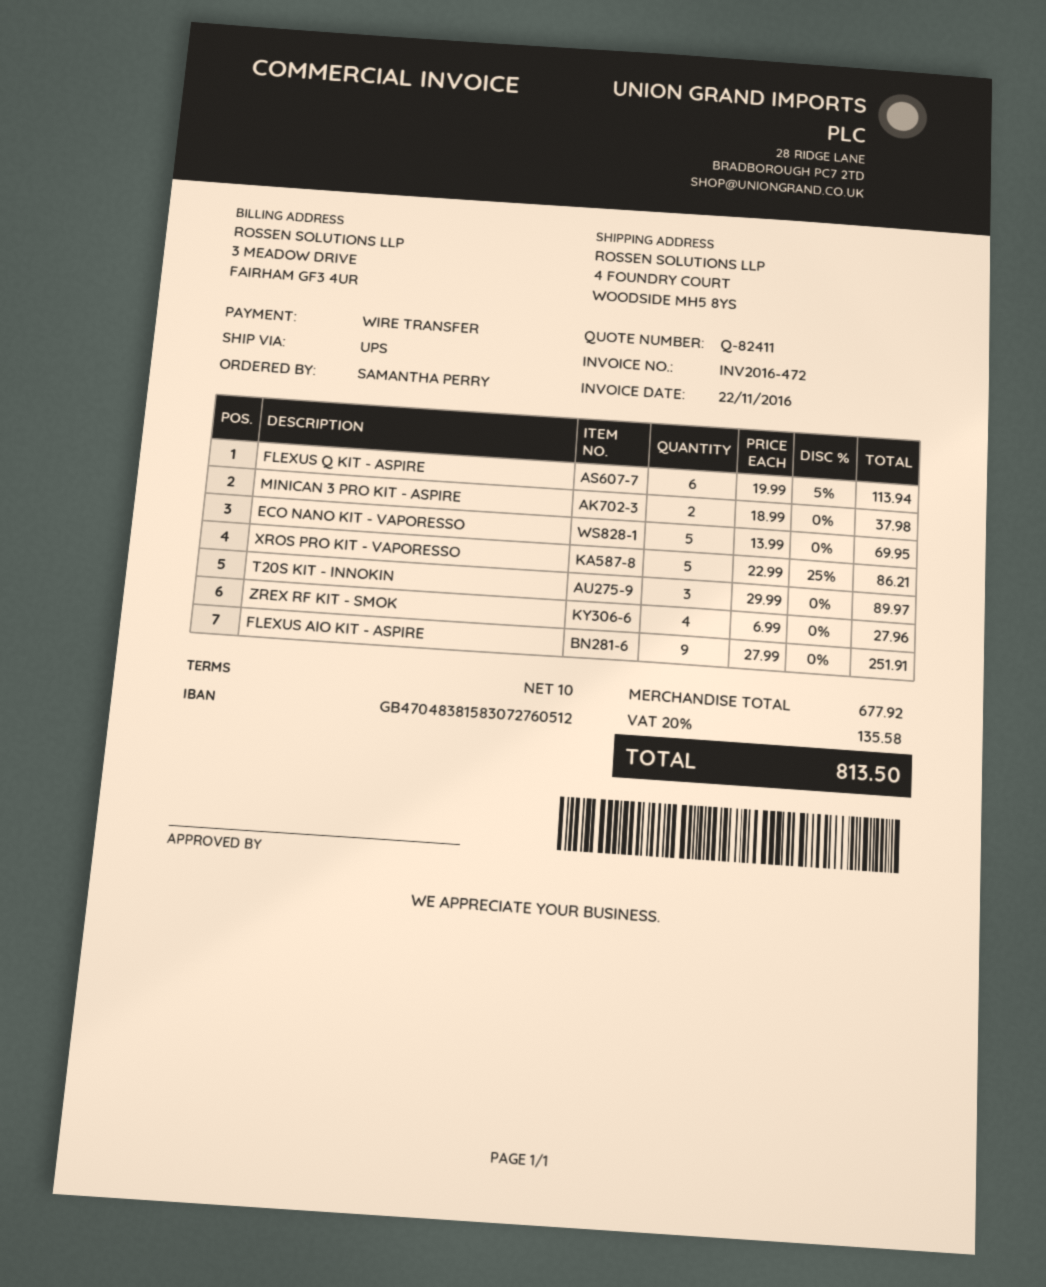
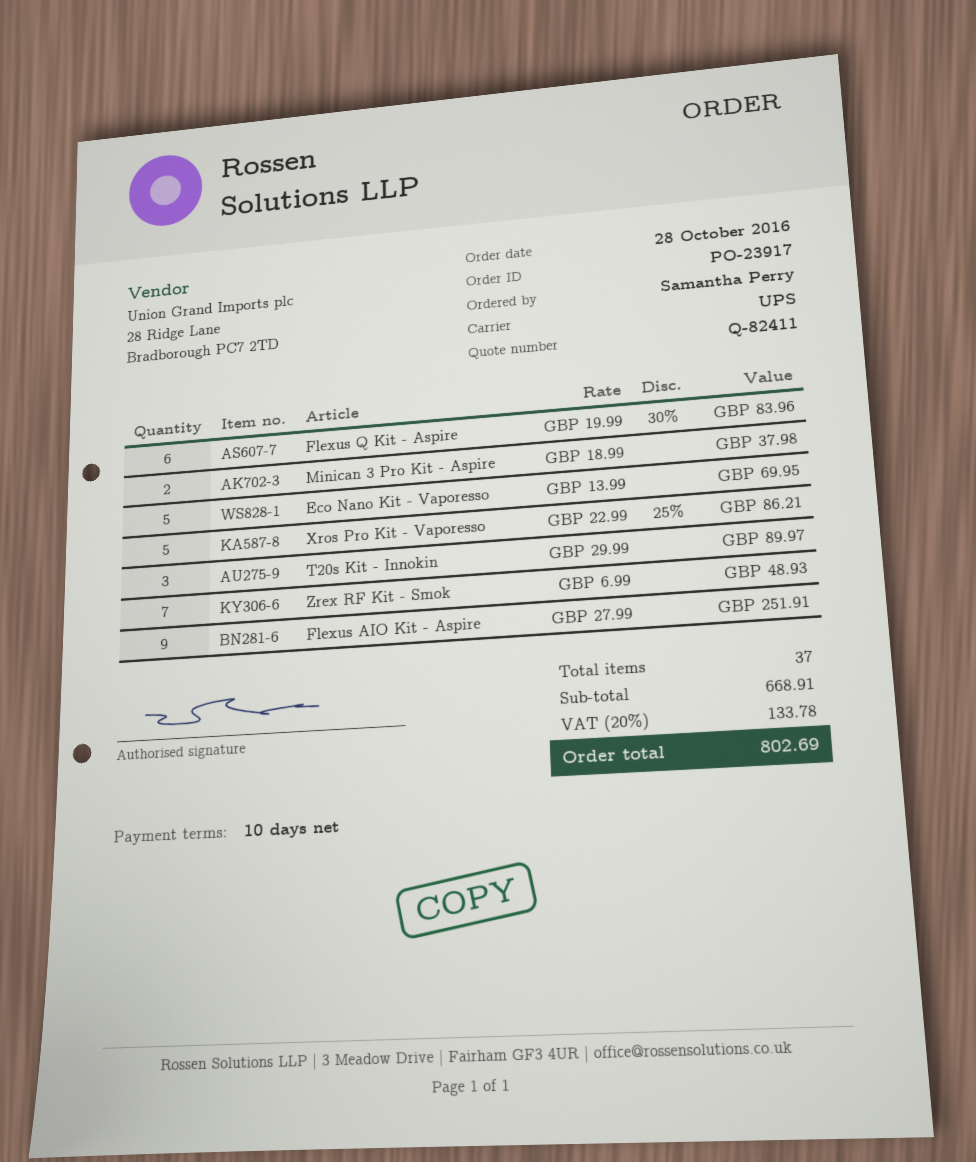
FLEXUS Q KIT - ASPIRE: 6 x 19.99 - 5% = 113.94 -> 6 x 19.99 - 30% = 83.96
ZREX RF KIT - SMOK: 4 x 6.99 = 27.96 -> 7 x 6.99 = 48.93
subtotal: 677.92 -> 668.91
tax: 20% = 135.58 -> 20% = 133.78
total: 813.50 -> 802.69

